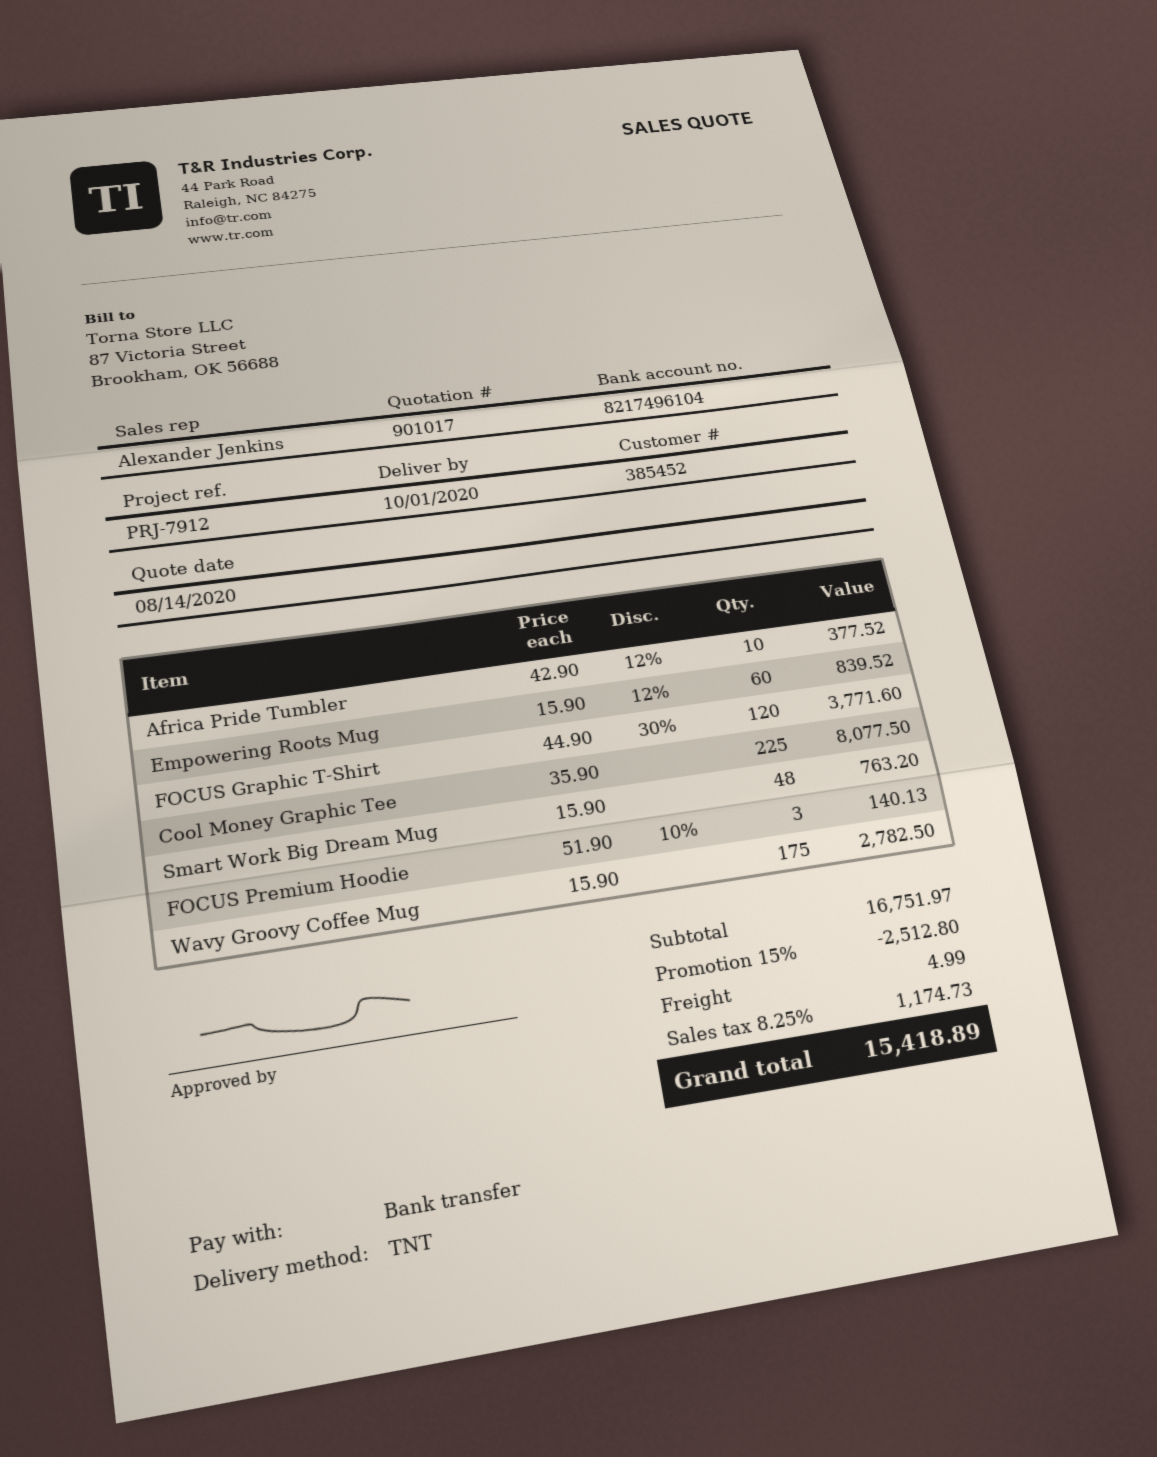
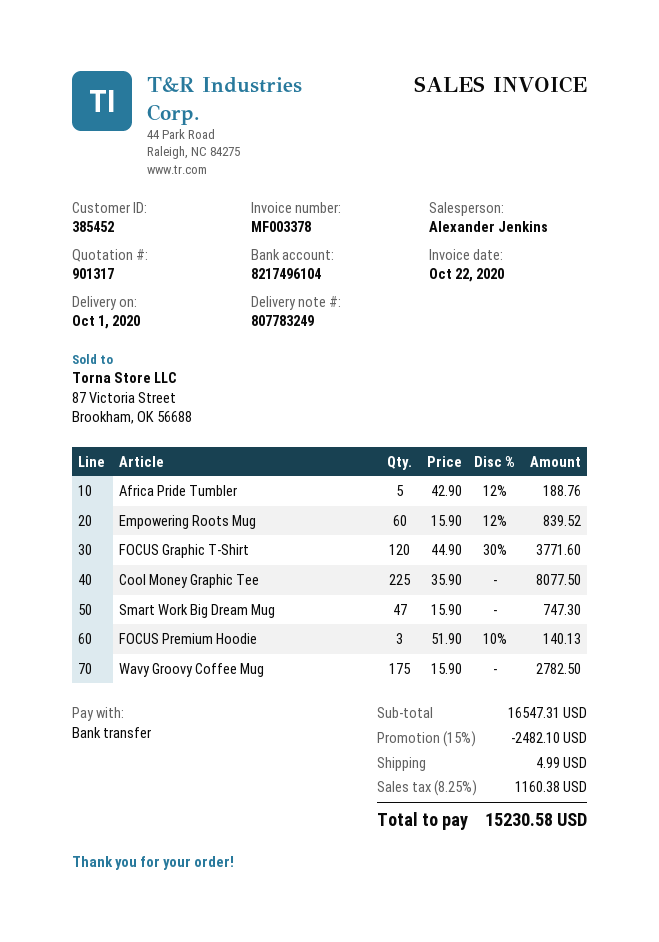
quote number: 901017 -> 901317
Africa Pride Tumbler: 10 x 42.90 - 12% = 377.52 -> 5 x 42.90 - 12% = 188.76
Smart Work Big Dream Mug: 48 x 15.90 = 763.20 -> 47 x 15.90 = 747.30
subtotal: 16751.97 -> 16547.31
discount: 15% = 2512.80 -> 15% = 2482.10
tax: 8.25% = 1174.73 -> 8.25% = 1160.38
total: 15418.89 -> 15230.58

